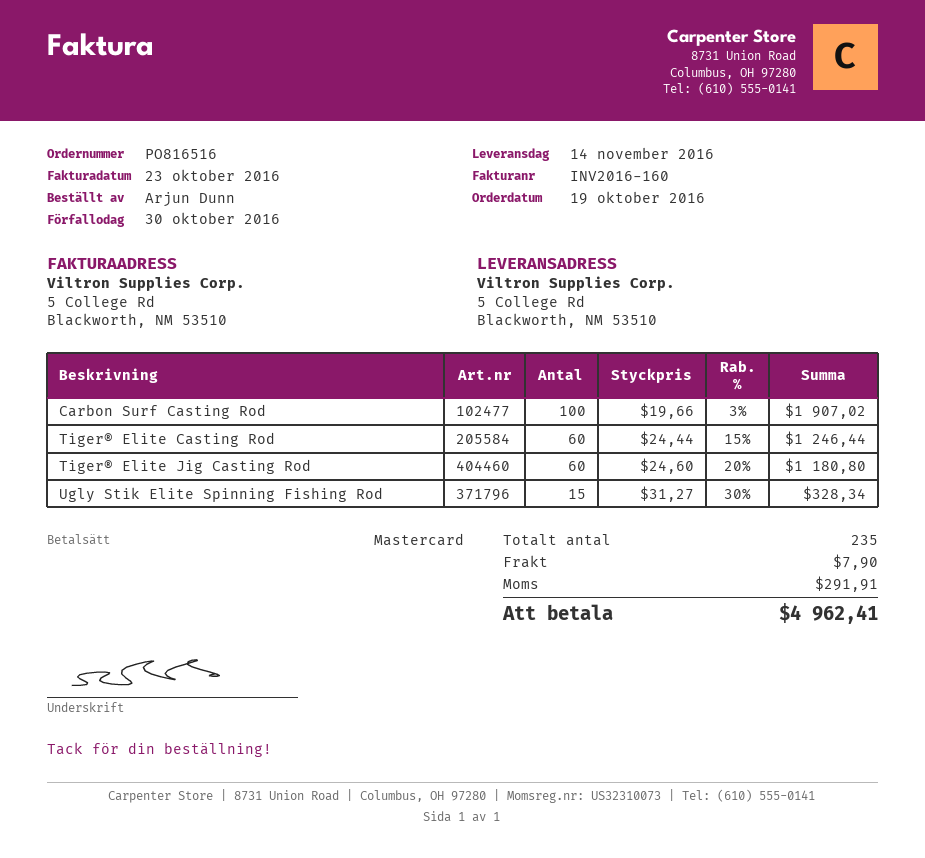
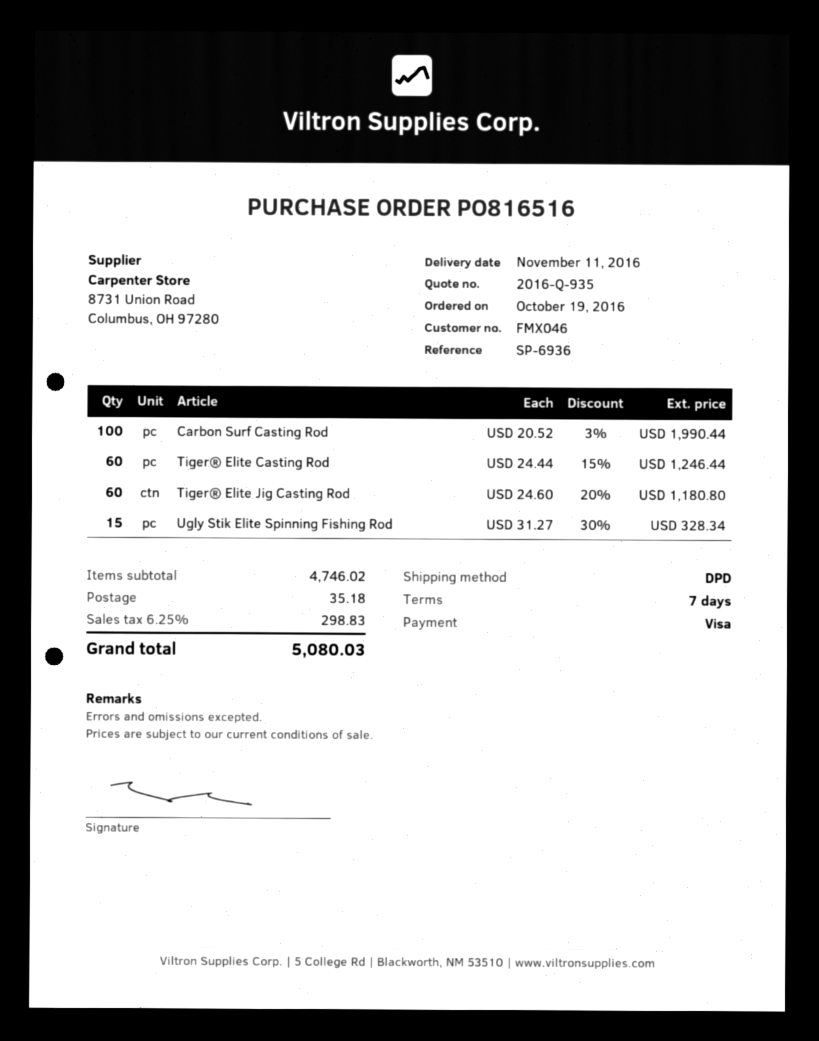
delivery date: 2016-11-14 -> 2016-11-11
payment method: Mastercard -> Visa
Carbon Surf Casting Rod: 100 x 19.66 - 3% = 1907.02 -> 100 x 20.52 - 3% = 1990.44
shipping: 7.90 -> 35.18
tax: 291.91 -> 298.83
total: 4962.41 -> 5080.03

